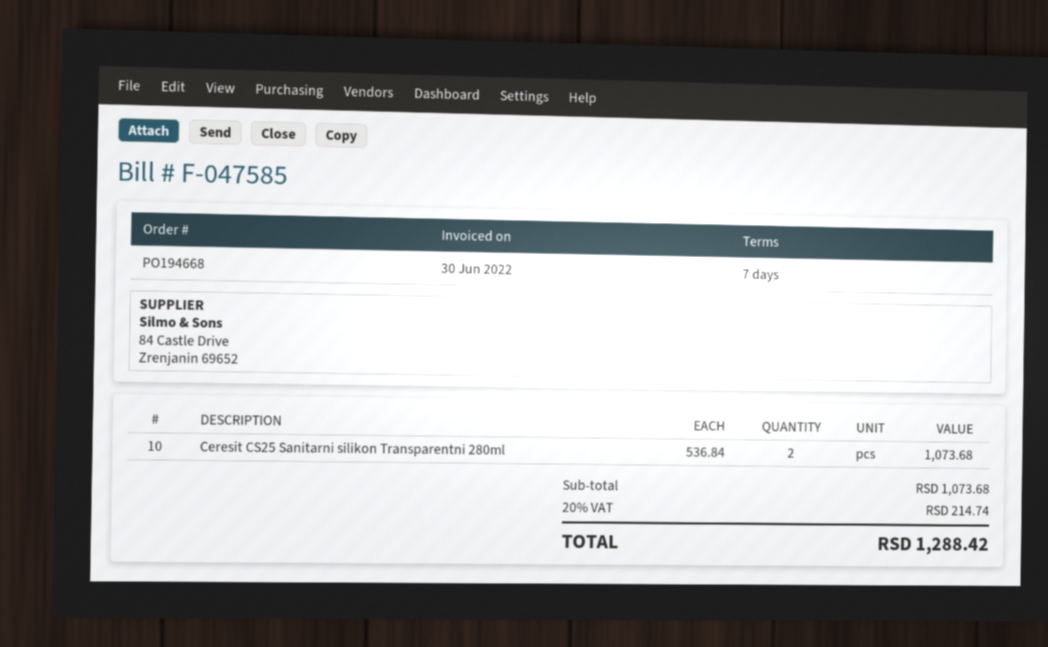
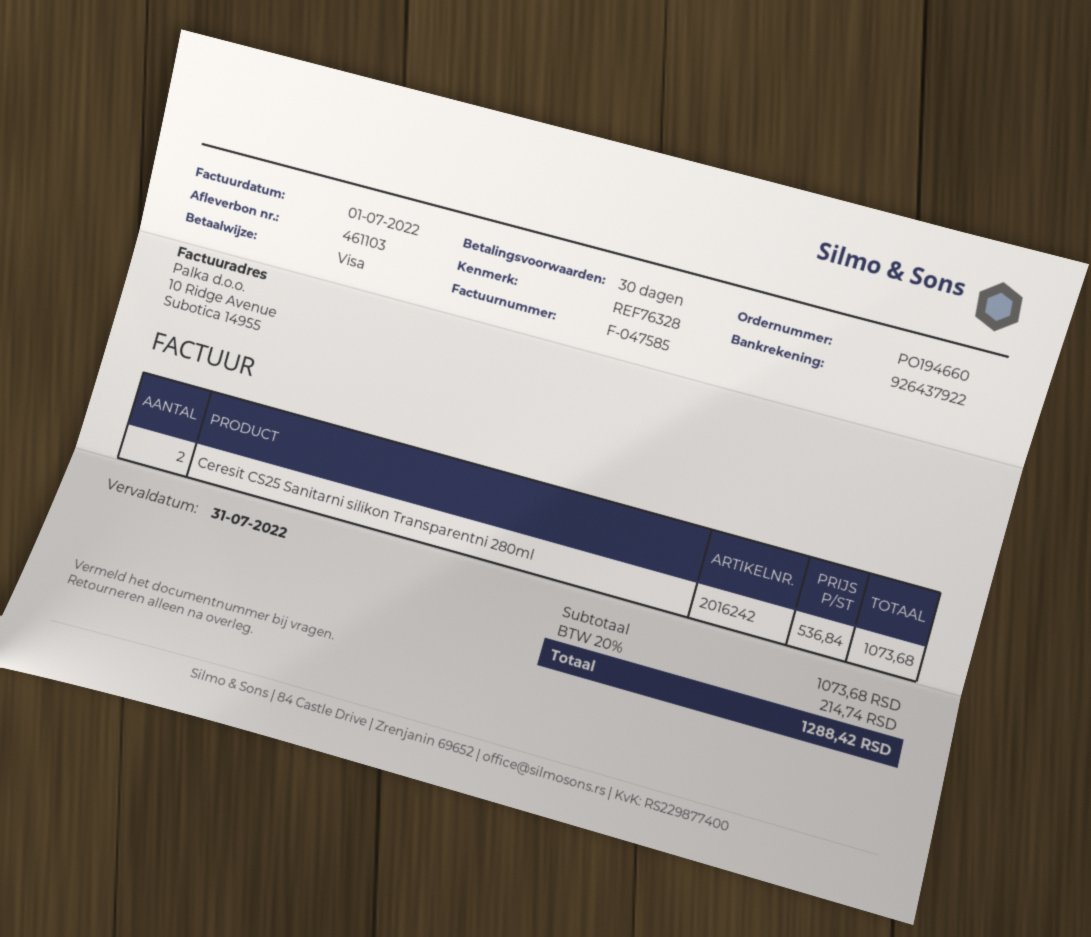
order number: PO194668 -> PO194660
invoice date: 2022-06-30 -> 2022-07-01
payment terms: 7 days -> 30 days

